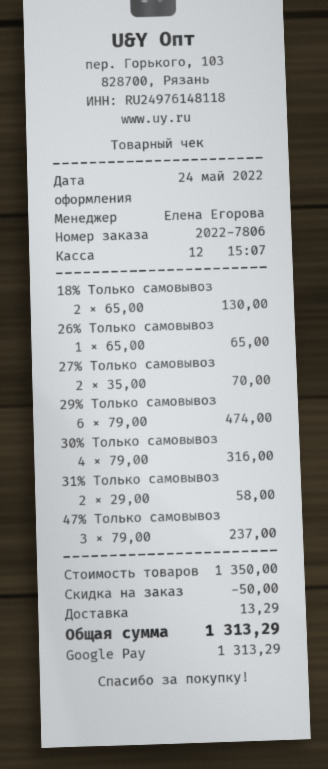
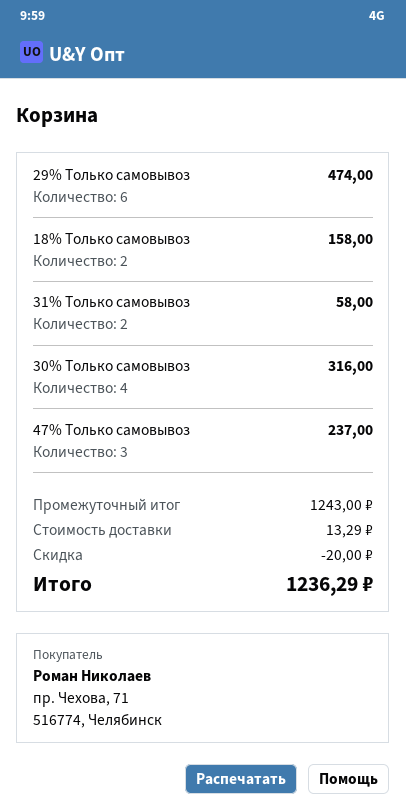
18% Только самовывоз: 2 for 130.00 -> 2 for 158.00
26% Только самовывоз: 1 for 65.00 -> none
27% Только самовывоз: 2 for 70.00 -> none
subtotal: 1350.00 -> 1243.00
discount: 50.00 -> 20.00
total: 1313.29 -> 1236.29

